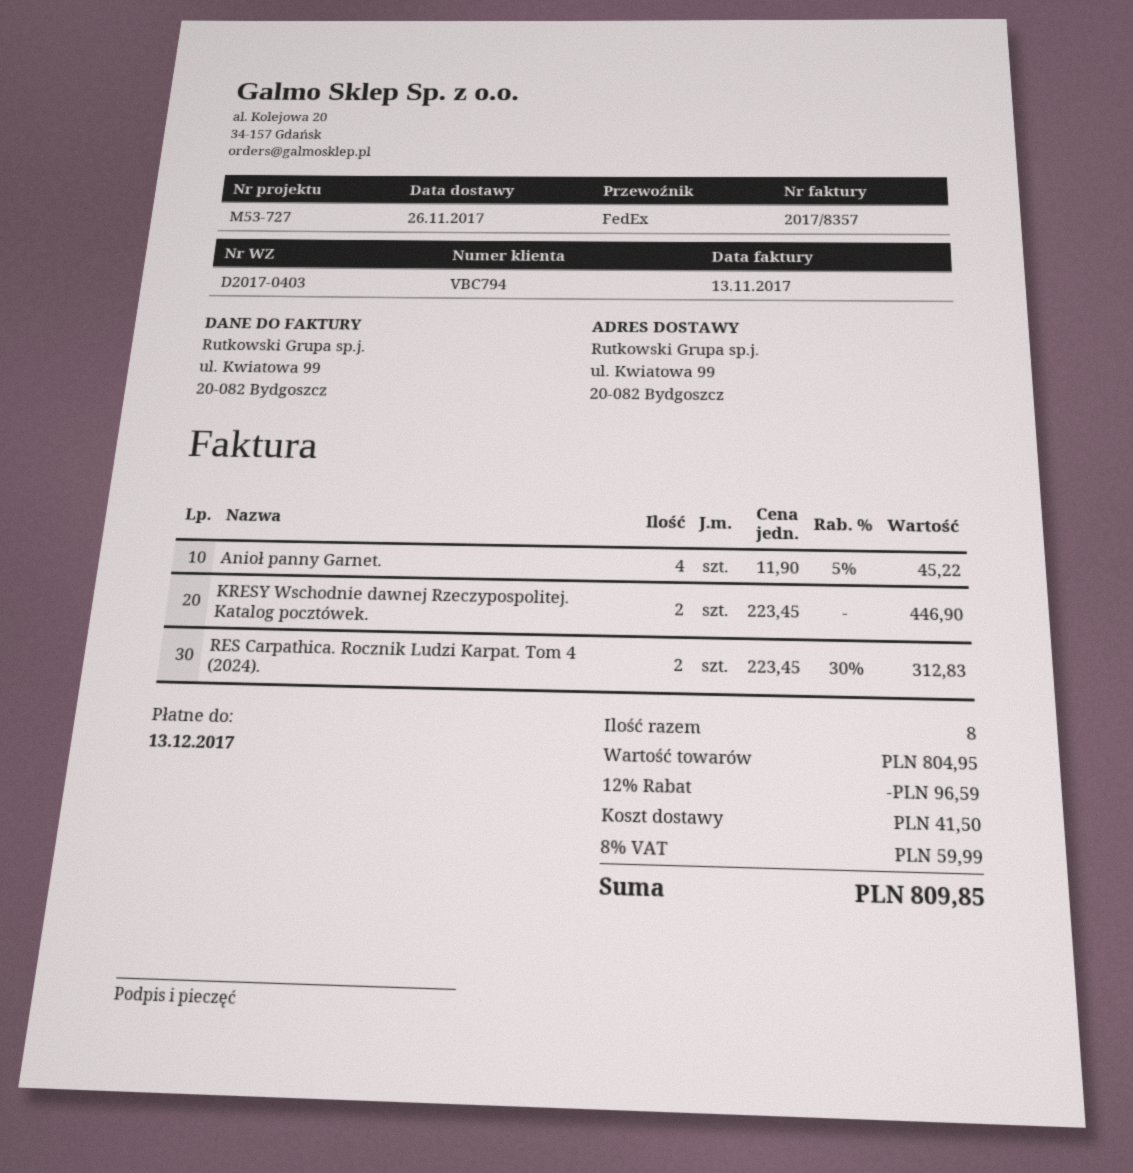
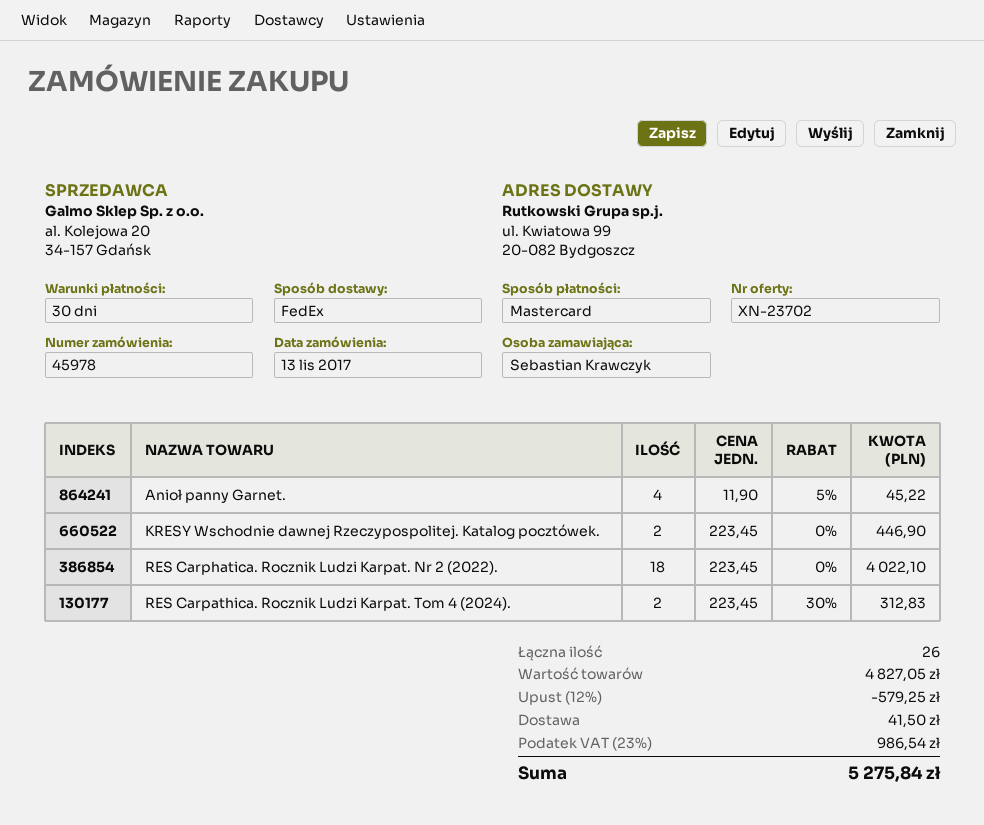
RES Carphatica. Rocznik Ludzi Karpat. Nr 2 (2022).: none -> 18 x 223.45 = 4022.10
total quantity: 8 -> 26
subtotal: 804.95 -> 4827.05
discount: 12% = 96.59 -> 12% = 579.25
tax: 8% = 59.99 -> 23% = 986.54
total: 809.85 -> 5275.84

